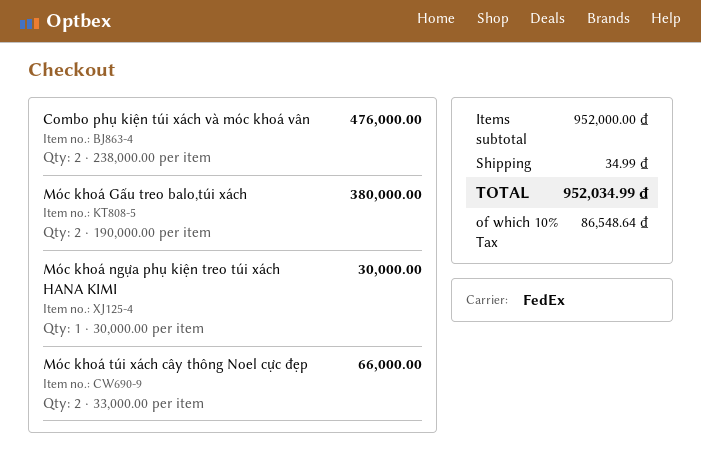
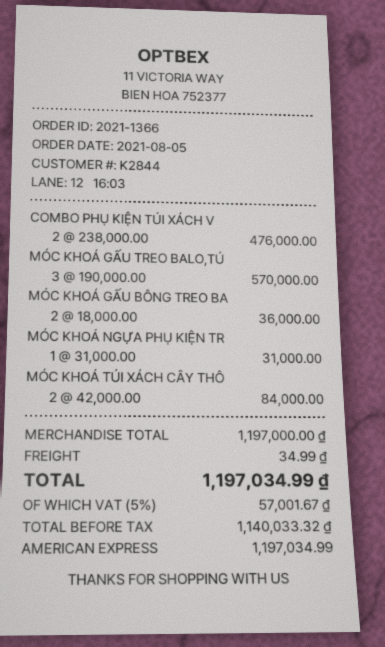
Móc khoá Gấu treo balo,túi xách: 2 x 190000.00 = 380000.00 -> 3 x 190000.00 = 570000.00
Móc khoá ngựa phụ kiện treo túi xách HANA KIMI: 1 x 30000.00 = 30000.00 -> 1 x 31000.00 = 31000.00
Móc khoá túi xách cây thông Noel cực đẹp: 2 x 33000.00 = 66000.00 -> 2 x 42000.00 = 84000.00
MÓC KHOÁ GẤU BÔNG TREO BA: none -> 2 x 18000.00 = 36000.00
subtotal: 952000.00 -> 1197000.00
tax: 10% = 86548.64 -> 5% = 57001.67
total: 952034.99 -> 1197034.99

